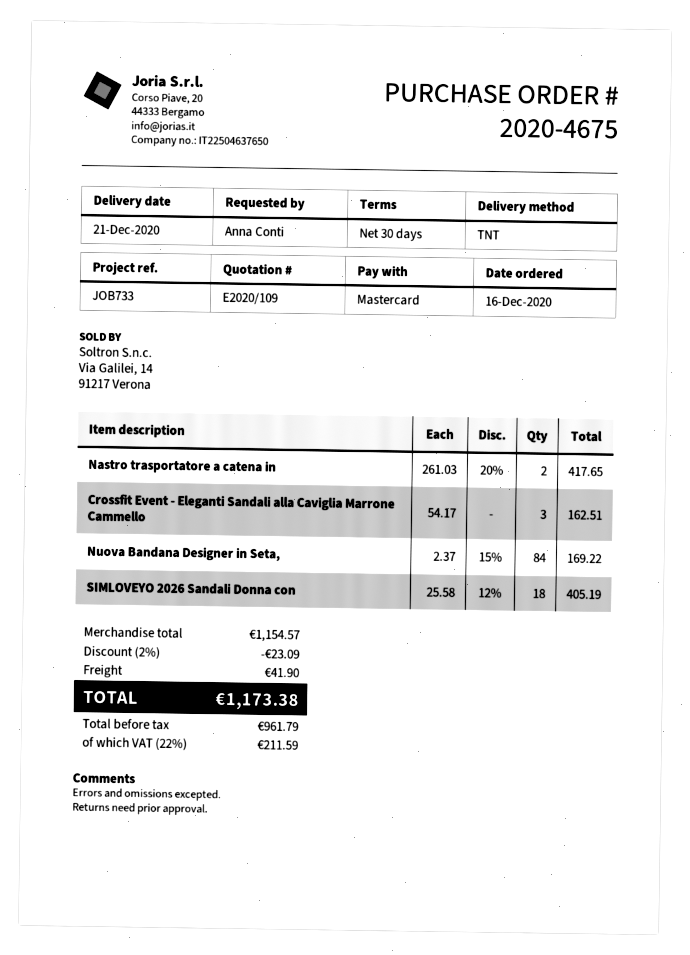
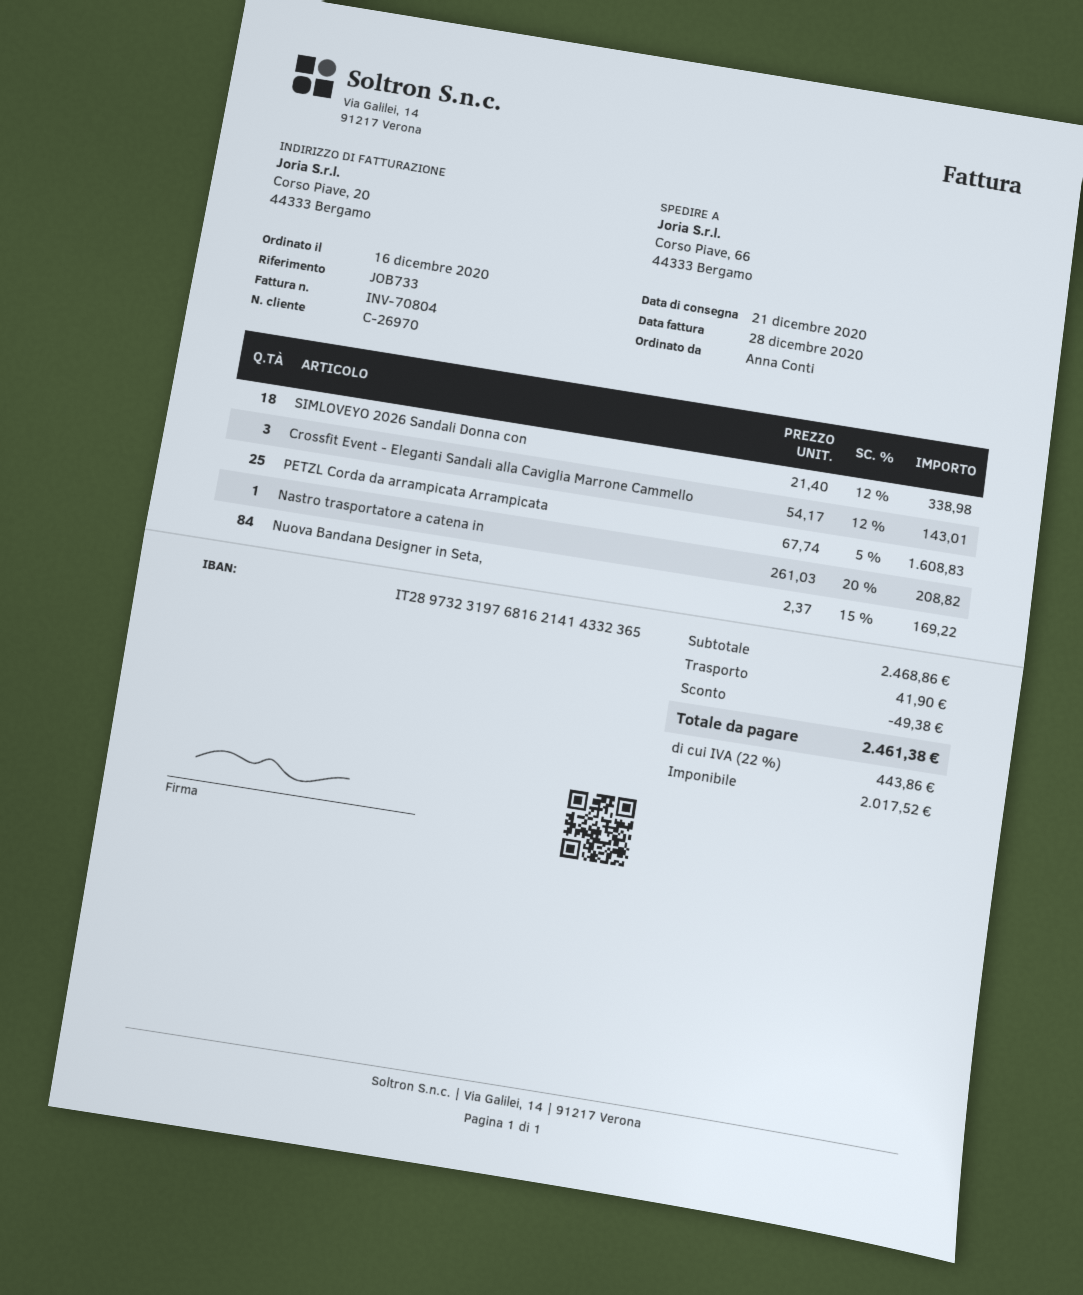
Nastro trasportatore a catena in: 2 x 261.03 - 20% = 417.65 -> 1 x 261.03 - 20% = 208.82
Crossfit Event - Eleganti Sandali alla Caviglia Marrone Cammello: 3 x 54.17 = 162.51 -> 3 x 54.17 - 12% = 143.01
SIMLOVEYO 2026 Sandali Donna con: 18 x 25.58 - 12% = 405.19 -> 18 x 21.40 - 12% = 338.98
PETZL Corda da arrampicata Arrampicata: none -> 25 x 67.74 - 5% = 1608.83
subtotal: 1154.57 -> 2468.86
discount: 23.09 -> 49.38
net: 961.79 -> 2017.52
tax: 22% = 211.59 -> 22% = 443.86
total: 1173.38 -> 2461.38

